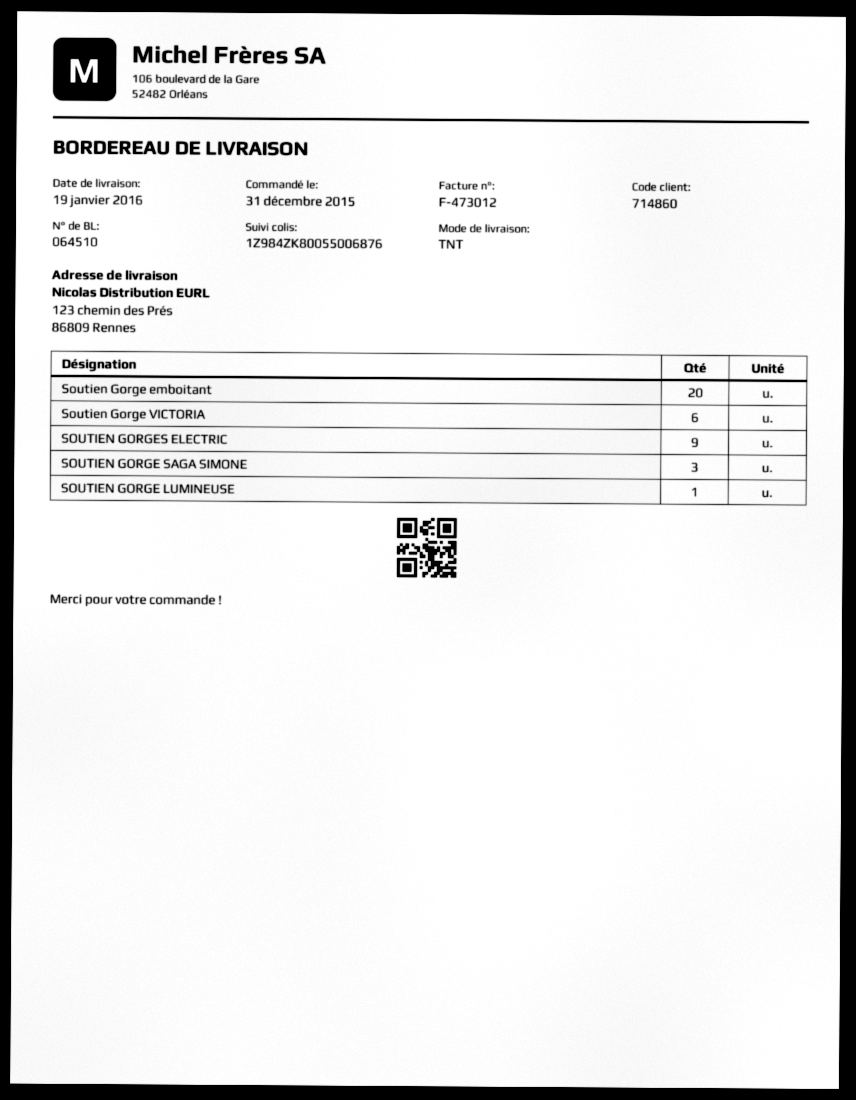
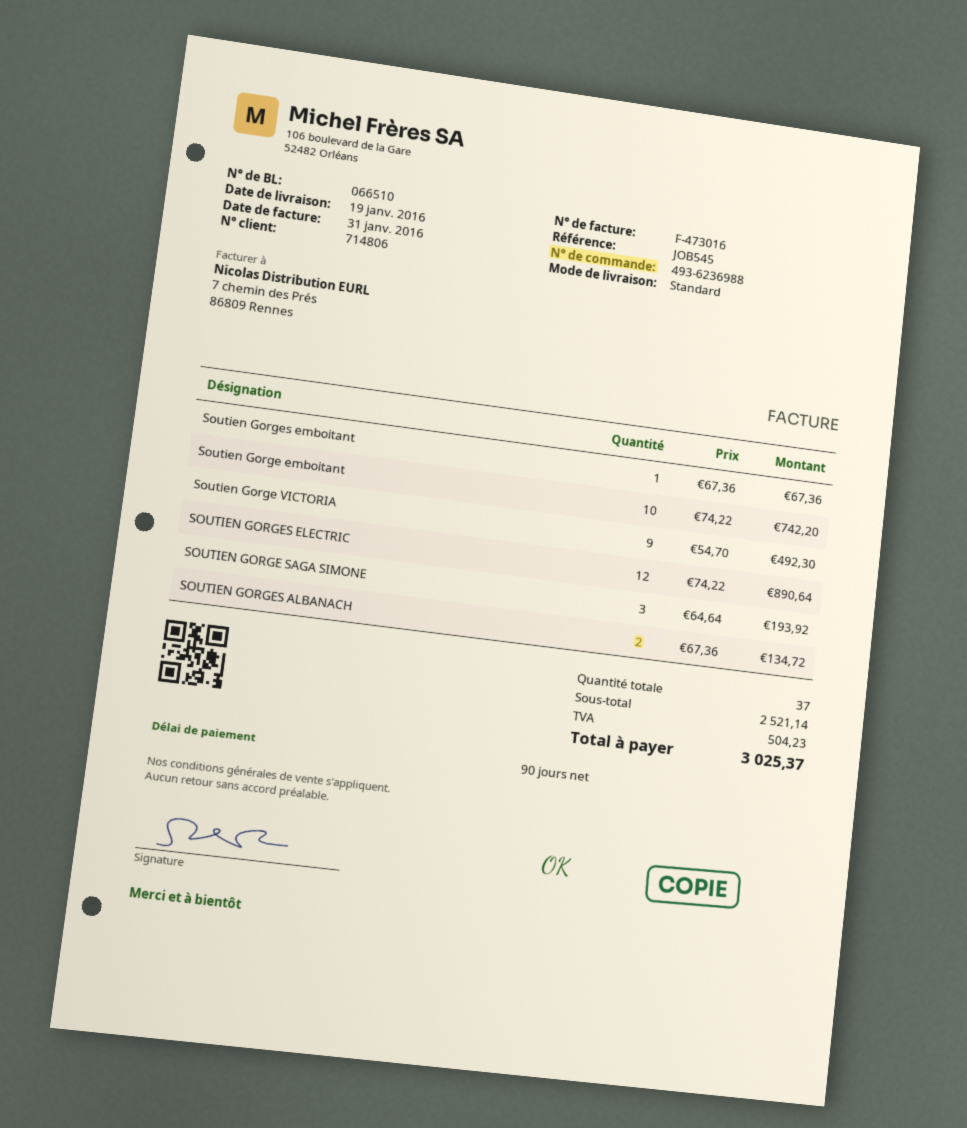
delivery note number: 064510 -> 066510
invoice number: F-473012 -> F-473016
customer number: 714860 -> 714806
shipping method: TNT -> standard
Soutien Gorge emboitant: 20 -> 10
Soutien Gorge VICTORIA: 6 -> 9
SOUTIEN GORGES ELECTRIC: 9 -> 12
SOUTIEN GORGE LUMINEUSE: 1 -> none
Soutien Gorges emboitant: none -> 1
SOUTIEN GORGES ALBANACH: none -> 2

